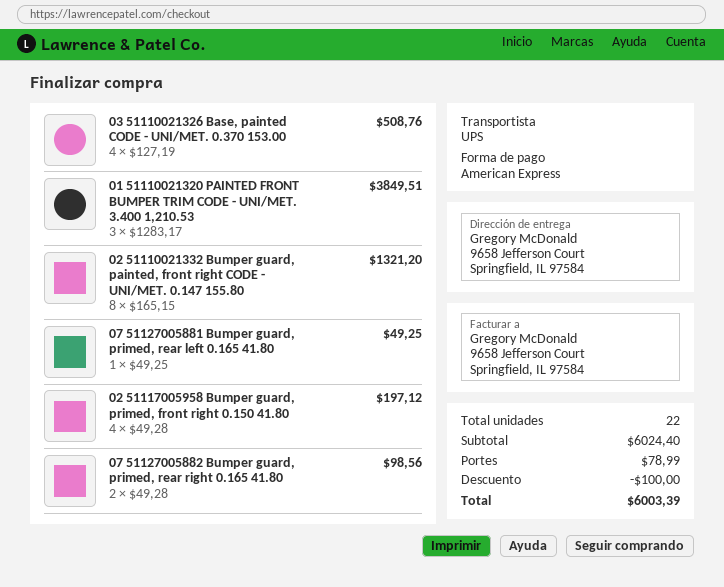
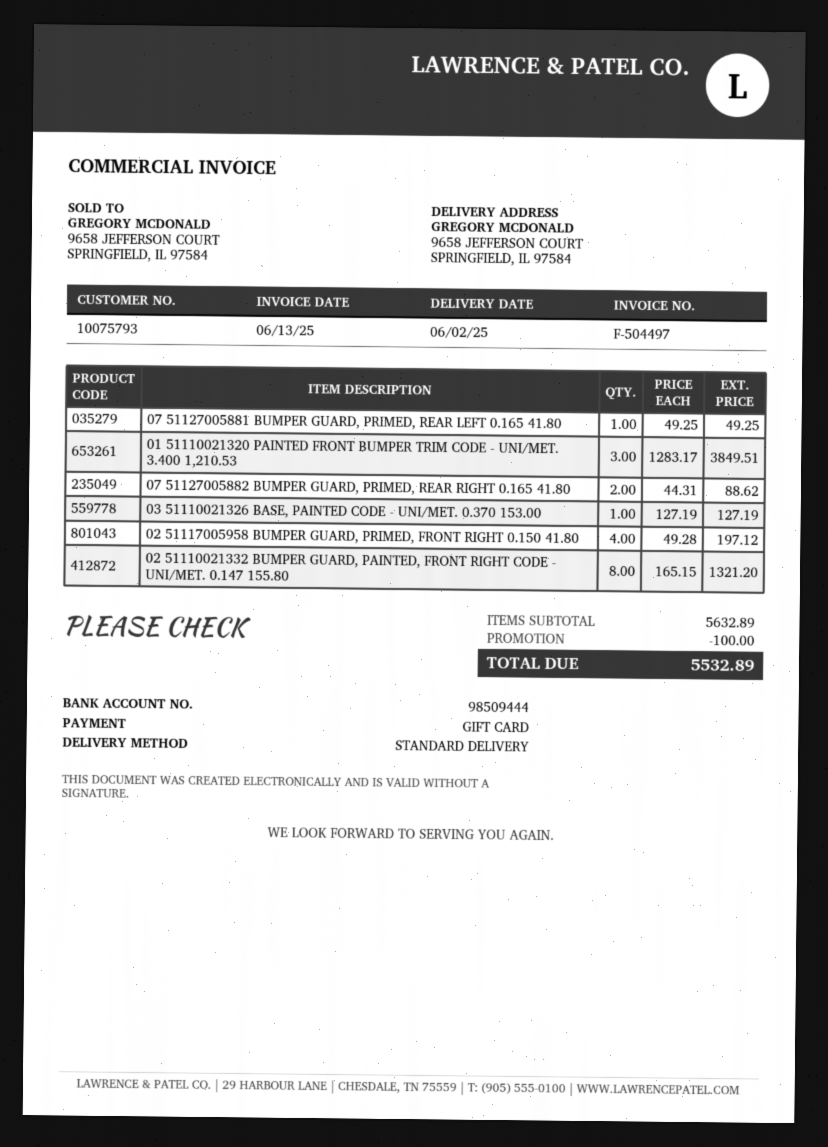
payment method: American Express -> gift card
shipping method: UPS -> standard
03 51110021326 Base, painted CODE - UNI/MET. 0.370 153.00: 4 x 127.19 = 508.76 -> 1 x 127.19 = 127.19
07 51127005882 Bumper guard, primed, rear right 0.165 41.80: 2 x 49.28 = 98.56 -> 2 x 44.31 = 88.62
subtotal: 6024.40 -> 5632.89
shipping: 78.99 -> none
total: 6003.39 -> 5532.89

